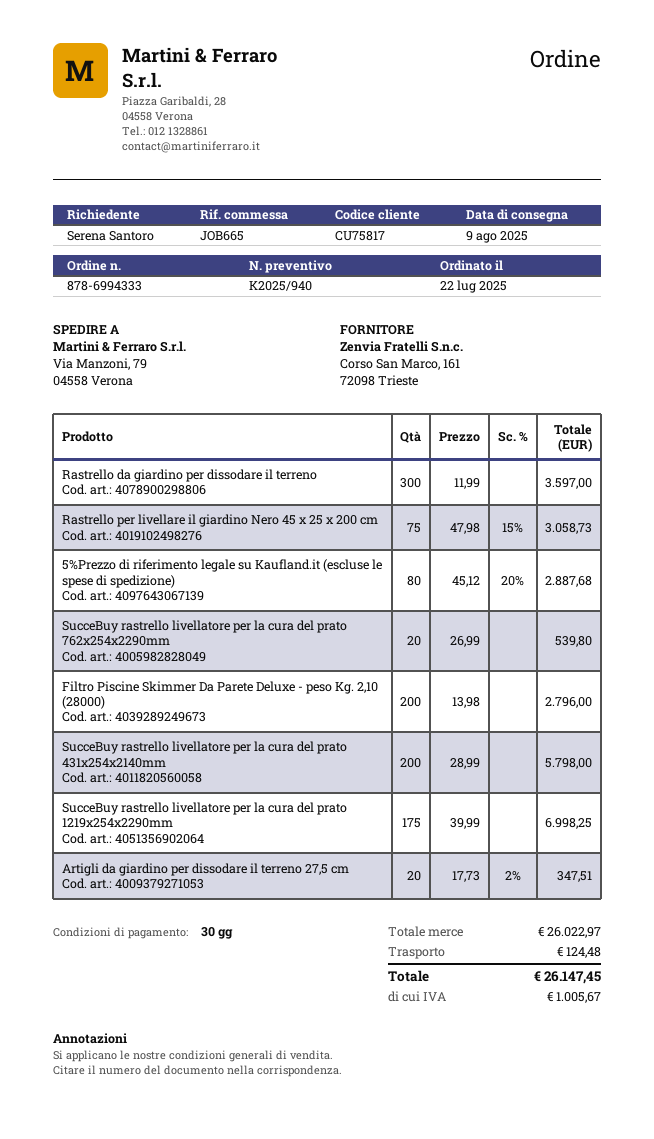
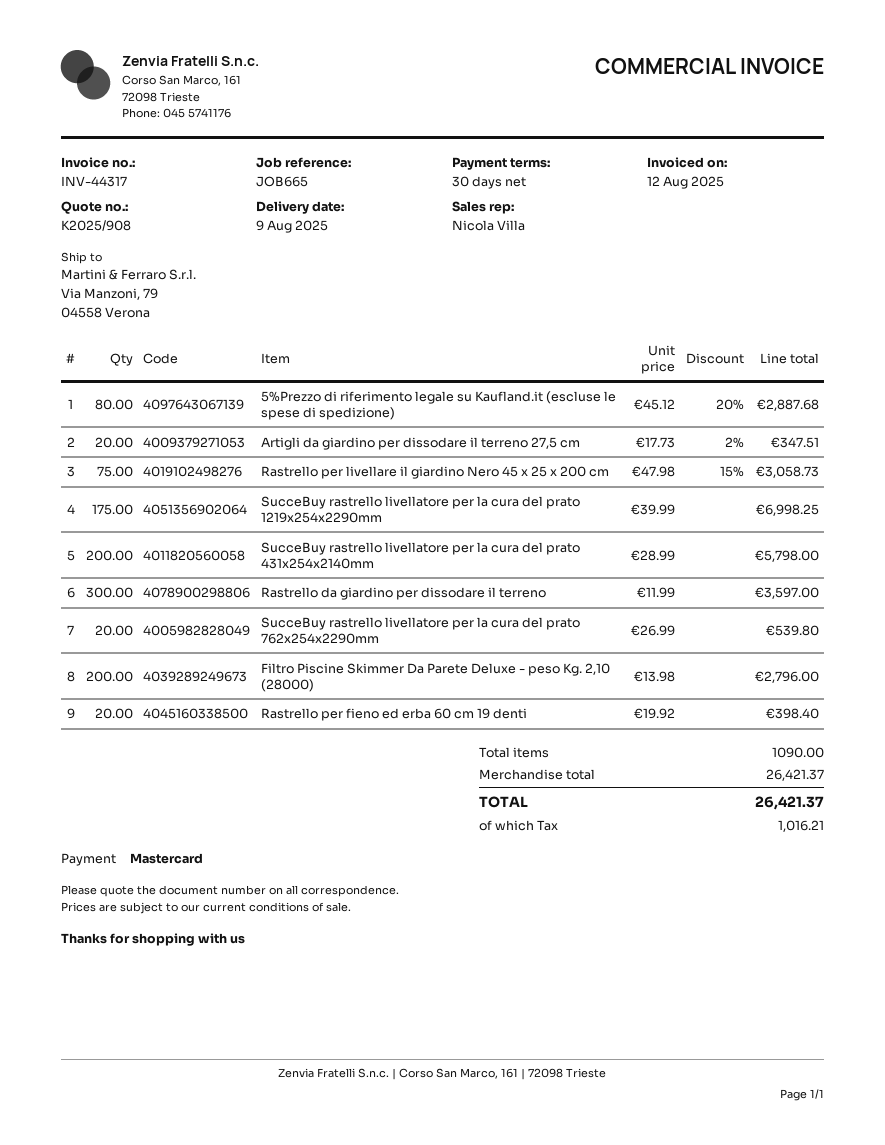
quote number: K2025/940 -> K2025/908
Rastrello per fieno ed erba 60 cm 19 denti: none -> 20 x 19.92 = 398.40
subtotal: 26022.97 -> 26421.37
shipping: 124.48 -> none
tax: 1005.67 -> 1016.21
total: 26147.45 -> 26421.37

